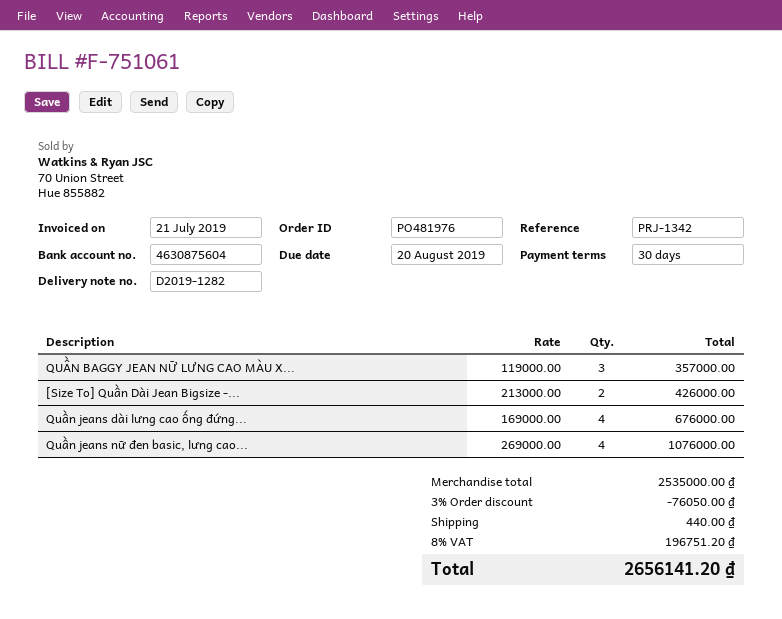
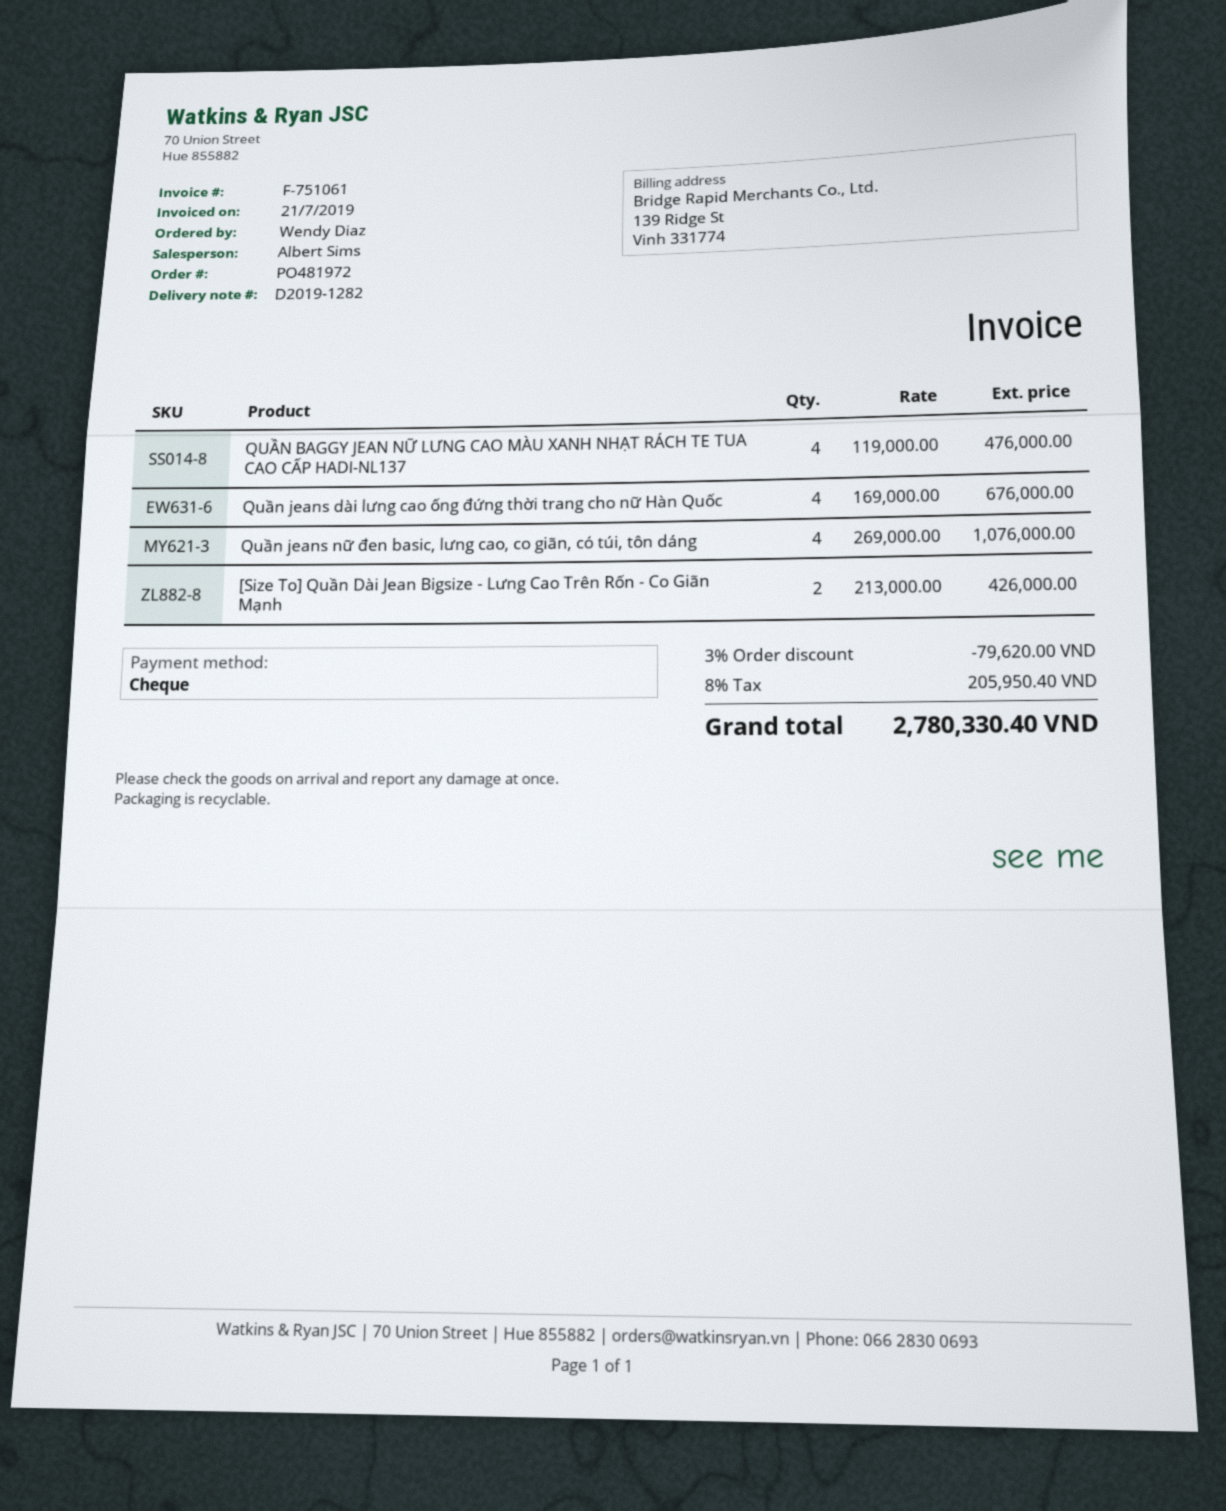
order number: PO481976 -> PO481972
QUẦN BAGGY JEAN NỮ LƯNG CAO MÀU X...: 3 x 119000.00 = 357000.00 -> 4 x 119000.00 = 476000.00
discount: 3% = 76050.00 -> 3% = 79620.00
shipping: 440.00 -> none
tax: 8% = 196751.20 -> 8% = 205950.40
total: 2656141.20 -> 2780330.40

